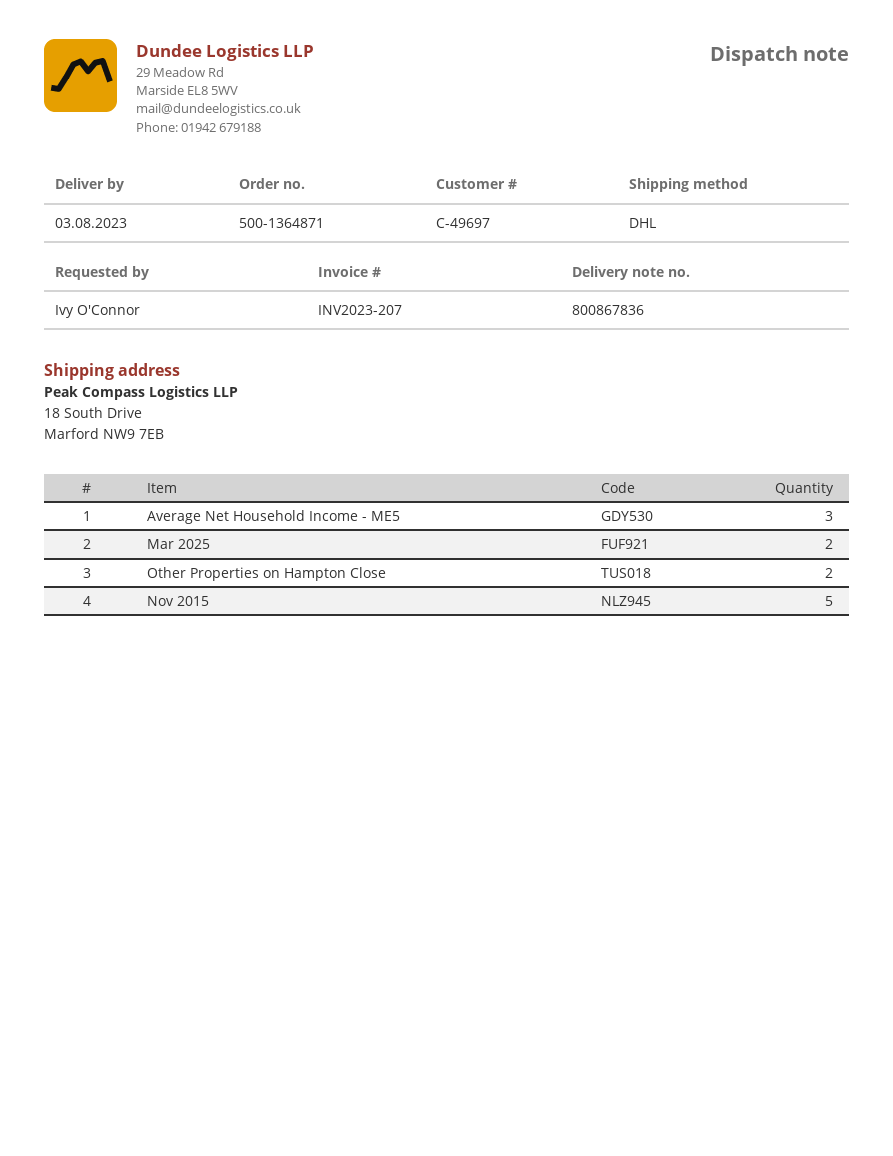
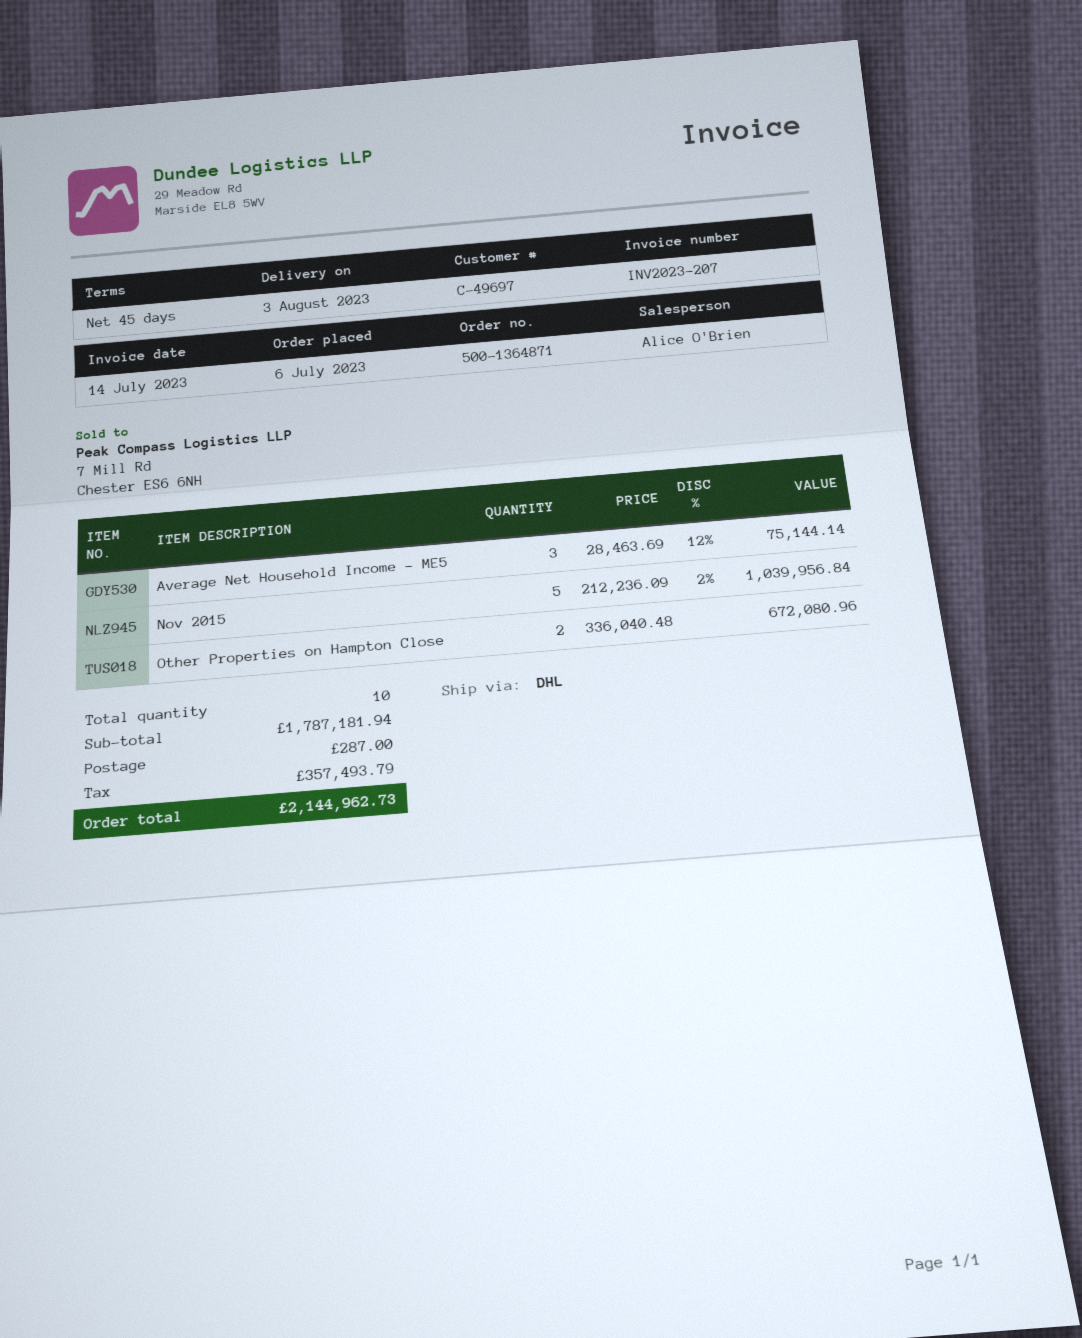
Mar 2025: 2 -> none

